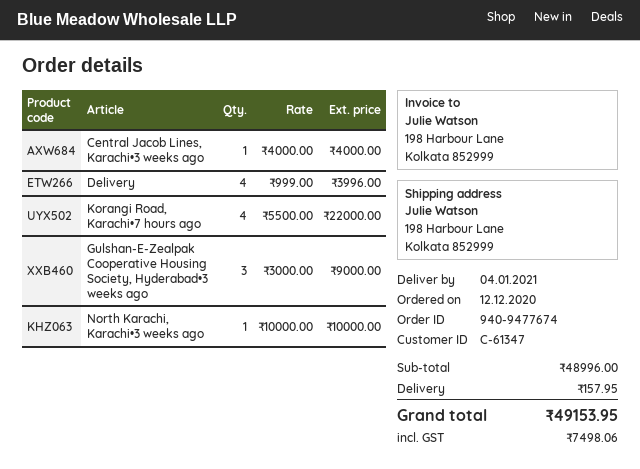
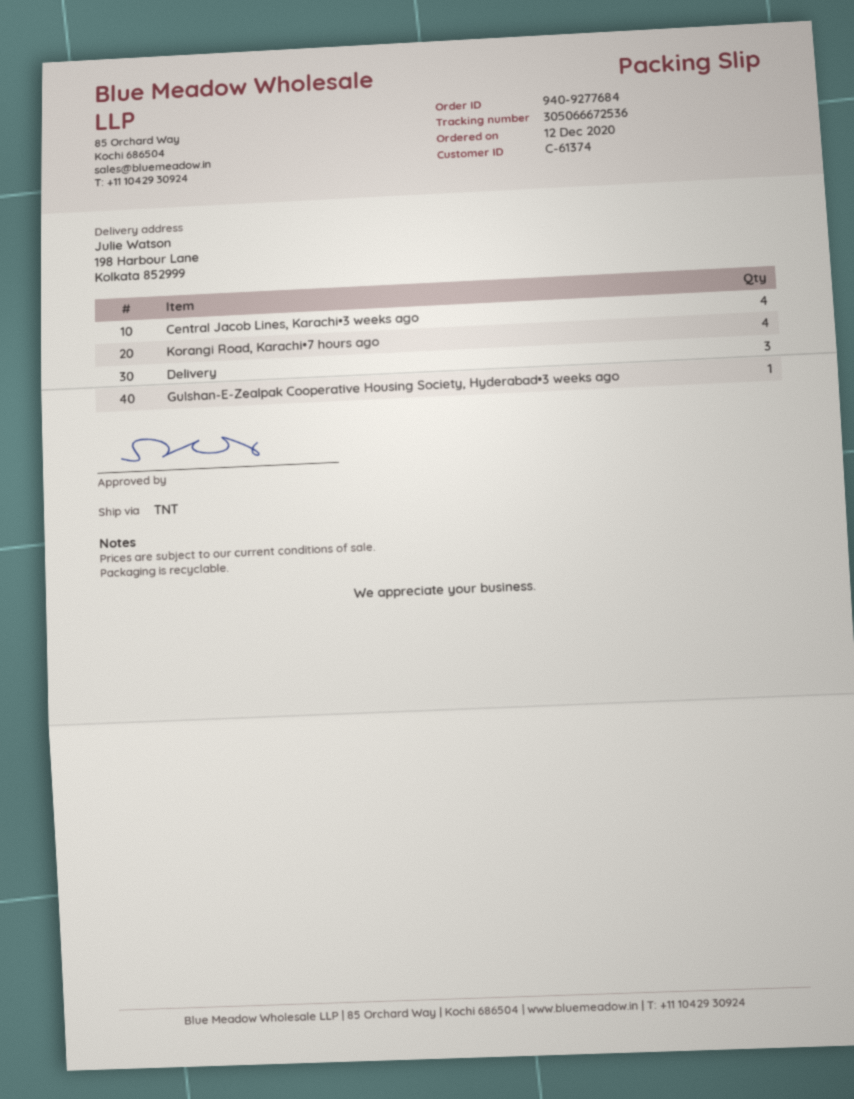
order number: 940-9477674 -> 940-9277684
customer number: C-61347 -> C-61374
Central Jacob Lines, Karachi•3 weeks ago: 1 -> 4
Delivery: 4 -> 3
Gulshan-E-Zealpak Cooperative Housing Society, Hyderabad•3 weeks ago: 3 -> 1
North Karachi, Karachi•3 weeks ago: 1 -> none

